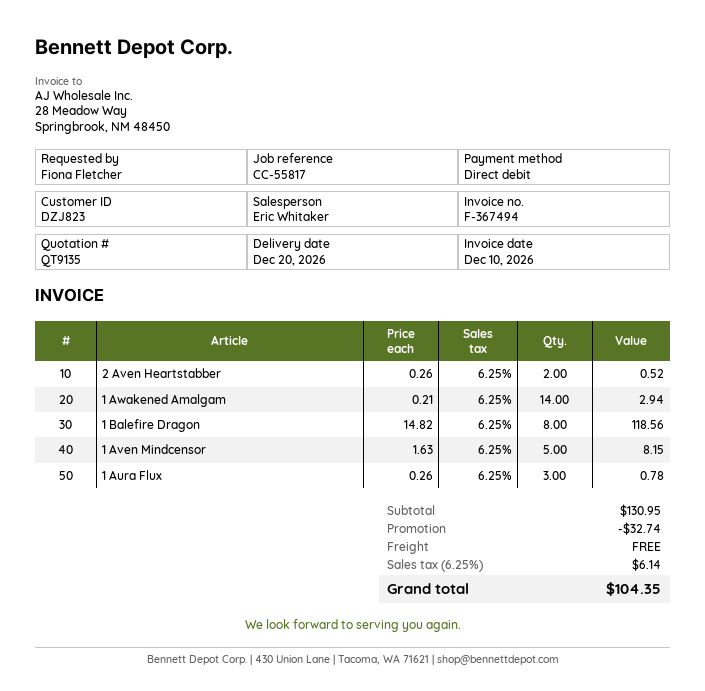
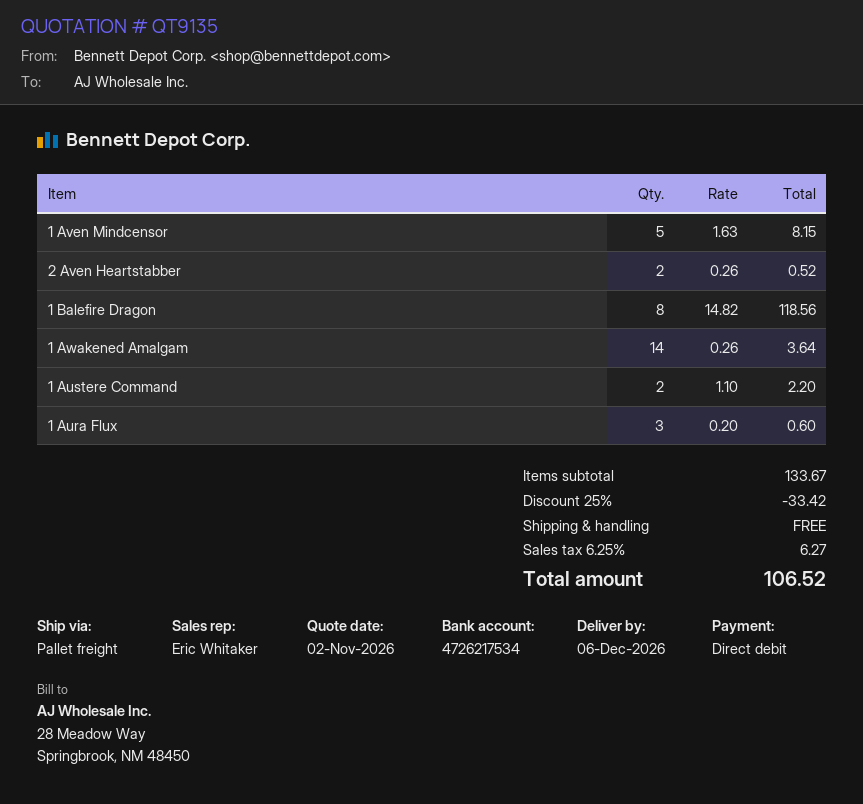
delivery date: 2026-12-20 -> 2026-12-06
1 Awakened Amalgam: 14 x 0.21 = 2.94 -> 14 x 0.26 = 3.64
1 Aura Flux: 3 x 0.26 = 0.78 -> 3 x 0.20 = 0.60
1 Austere Command: none -> 2 x 1.10 = 2.20
subtotal: 130.95 -> 133.67
discount: 32.74 -> 33.42
tax: 6.25% = 6.14 -> 6.25% = 6.27
total: 104.35 -> 106.52

